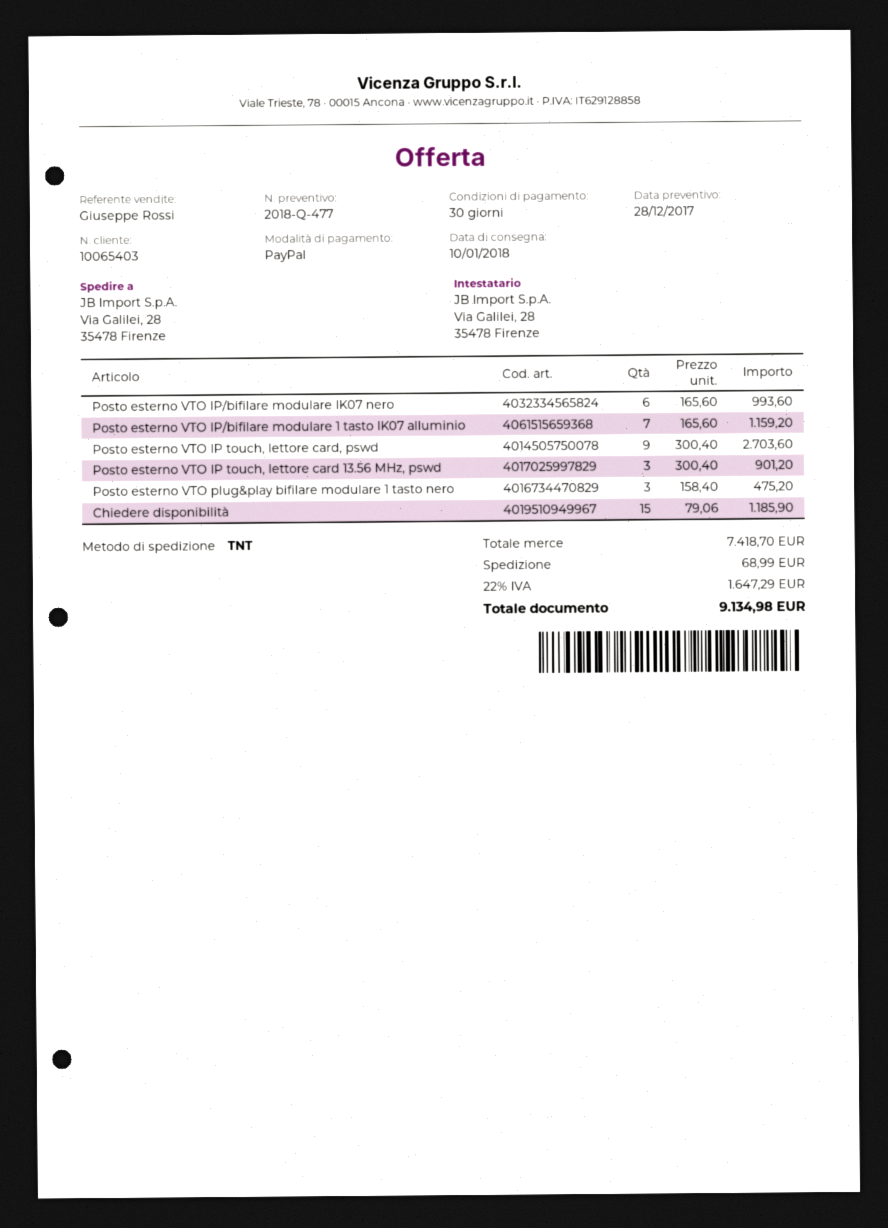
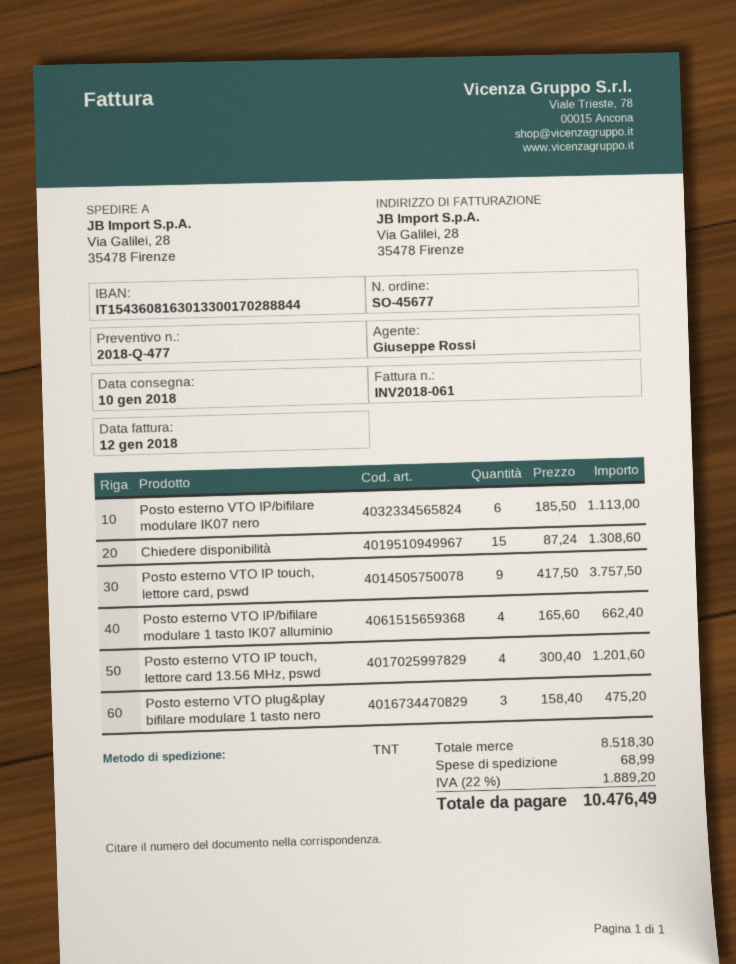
Posto esterno VTO IP/bifilare modulare IK07 nero: 6 x 165.60 = 993.60 -> 6 x 185.50 = 1113.00
Posto esterno VTO IP/bifilare modulare 1 tasto IK07 alluminio: 7 x 165.60 = 1159.20 -> 4 x 165.60 = 662.40
Posto esterno VTO IP touch, lettore card, pswd: 9 x 300.40 = 2703.60 -> 9 x 417.50 = 3757.50
Posto esterno VTO IP touch, lettore card 13.56 MHz, pswd: 3 x 300.40 = 901.20 -> 4 x 300.40 = 1201.60
Chiedere disponibilità: 15 x 79.06 = 1185.90 -> 15 x 87.24 = 1308.60
subtotal: 7418.70 -> 8518.30
tax: 22% = 1647.29 -> 22% = 1889.20
total: 9134.98 -> 10476.49

